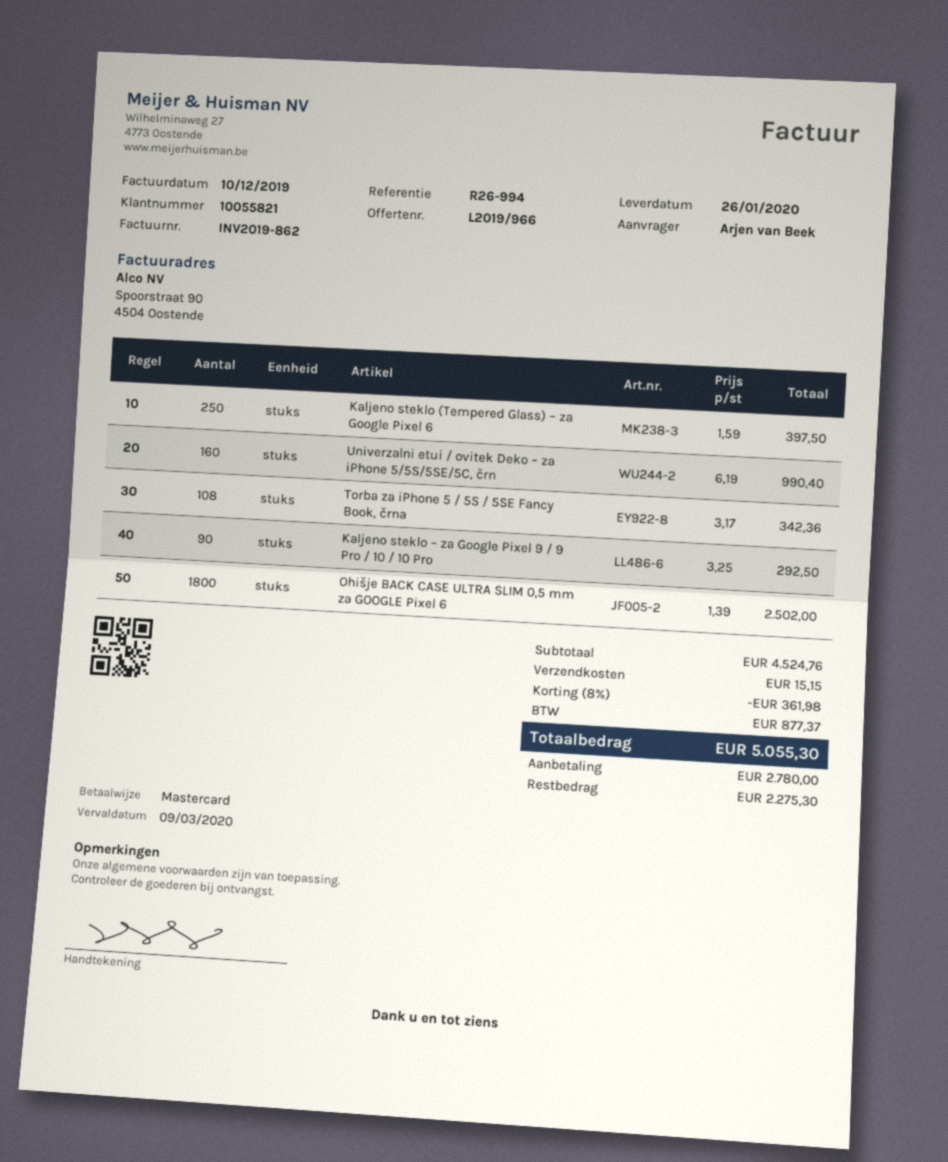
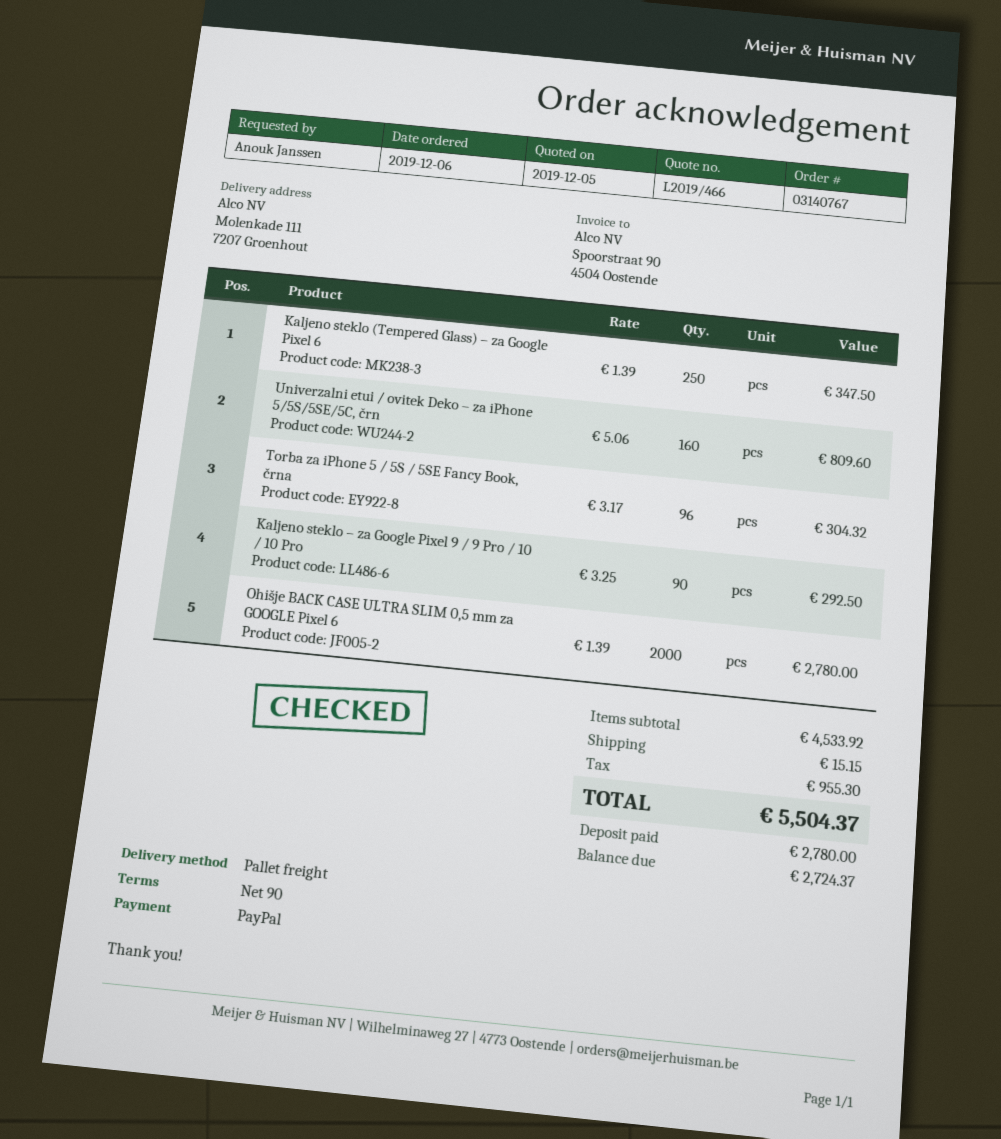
quote number: L2019/966 -> L2019/466
ordered by: Arjen van Beek -> Anouk Janssen
payment method: Mastercard -> PayPal
Kaljeno steklo (Tempered Glass) – za Google Pixel 6: 250 x 1.59 = 397.50 -> 250 x 1.39 = 347.50
Univerzalni etui / ovitek Deko – za iPhone 5/5S/5SE/5C, črn: 160 x 6.19 = 990.40 -> 160 x 5.06 = 809.60
Torba za iPhone 5 / 5S / 5SE Fancy Book, črna: 108 x 3.17 = 342.36 -> 96 x 3.17 = 304.32
Ohišje BACK CASE ULTRA SLIM 0,5 mm za GOOGLE Pixel 6: 1800 x 1.39 = 2502.00 -> 2000 x 1.39 = 2780.00
subtotal: 4524.76 -> 4533.92
discount: 8% = 361.98 -> none
tax: 877.37 -> 955.30
total: 5055.30 -> 5504.37
balance: 2275.30 -> 2724.37

